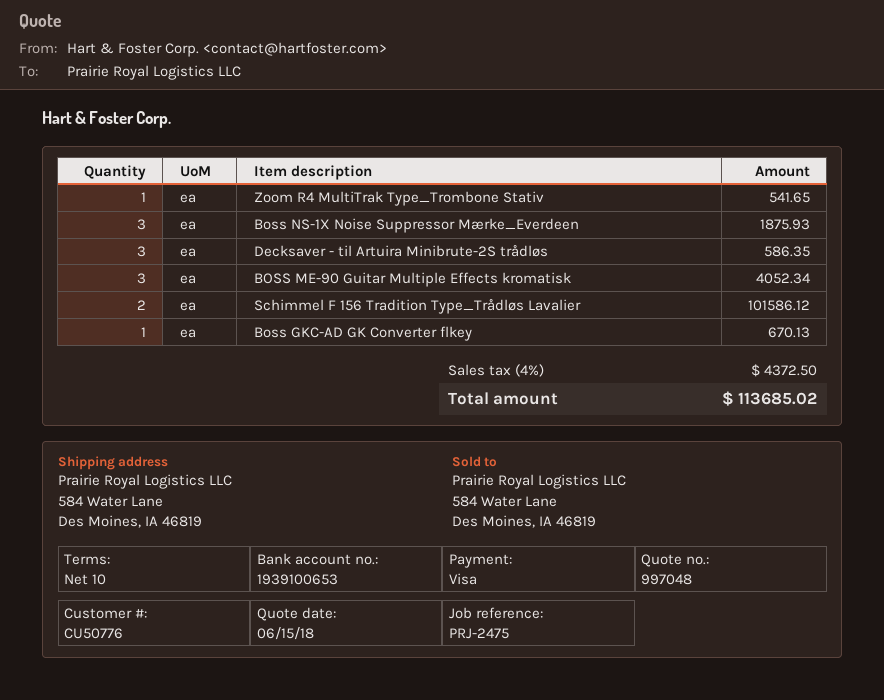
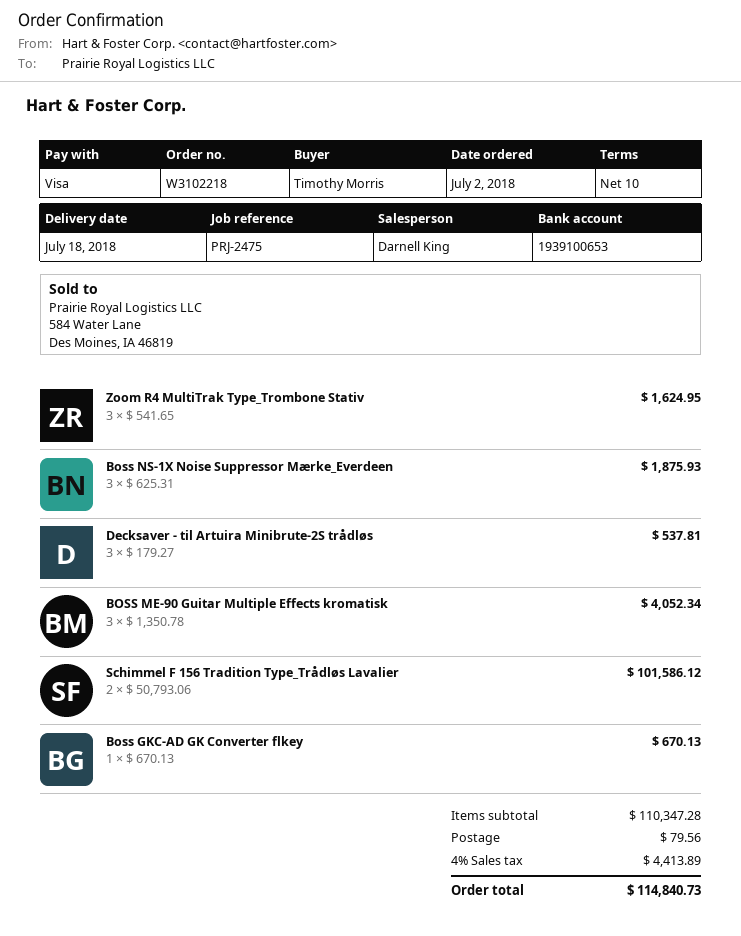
Zoom R4 MultiTrak Type_Trombone Stativ: 1 for 541.65 -> 3 for 1624.95
Decksaver - til Artuira Minibrute-2S trådløs: 3 for 586.35 -> 3 for 537.81
shipping: none -> 79.56
tax: 4% = 4372.50 -> 4% = 4413.89
total: 113685.02 -> 114840.73

